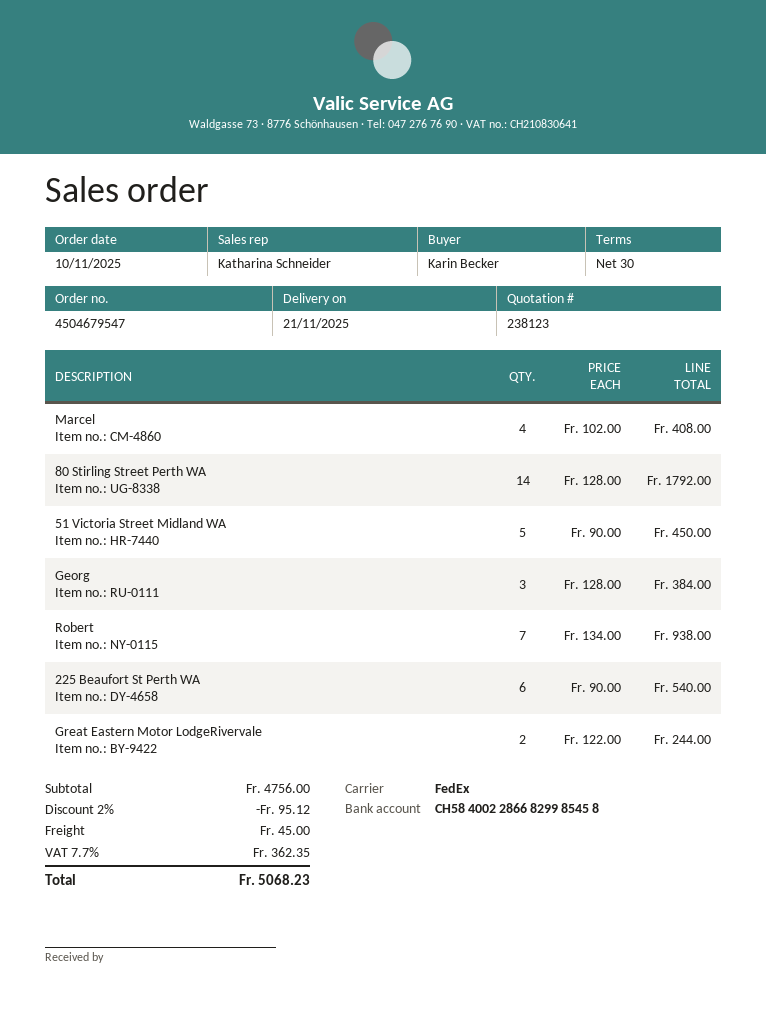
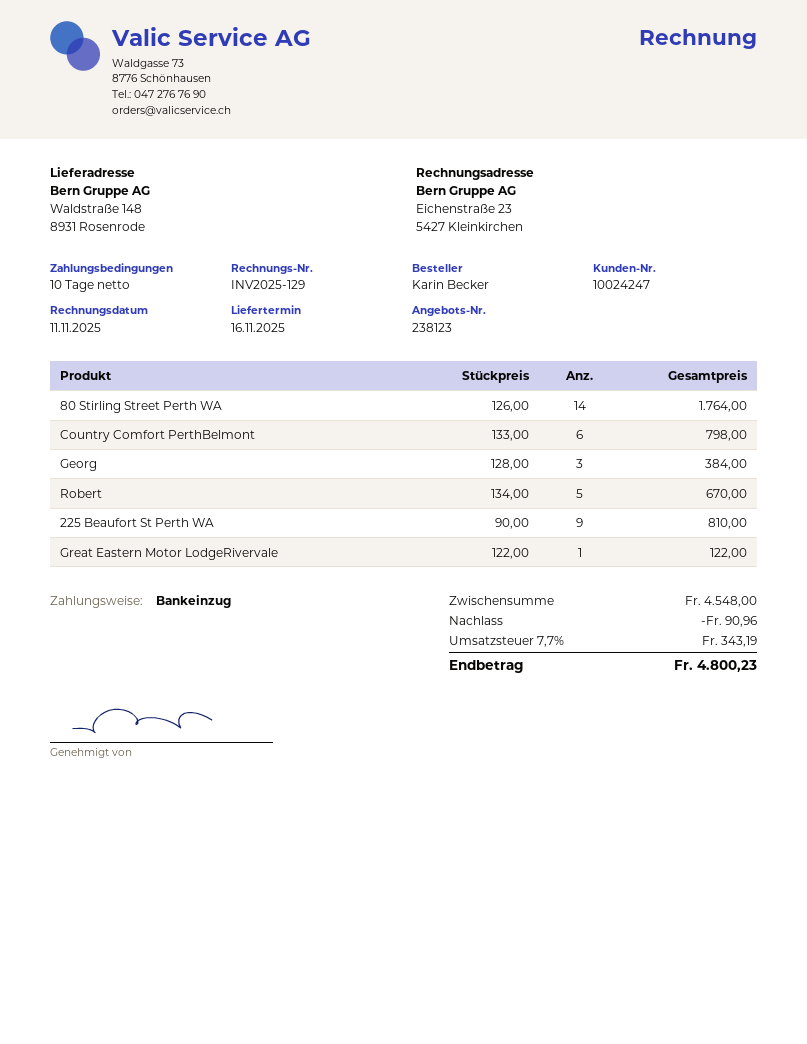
delivery date: 2025-11-21 -> 2025-11-16
payment terms: 30 days -> 10 days
Marcel: 4 x 102.00 = 408.00 -> none
80 Stirling Street Perth WA: 14 x 128.00 = 1792.00 -> 14 x 126.00 = 1764.00
51 Victoria Street Midland WA: 5 x 90.00 = 450.00 -> none
Robert: 7 x 134.00 = 938.00 -> 5 x 134.00 = 670.00
225 Beaufort St Perth WA: 6 x 90.00 = 540.00 -> 9 x 90.00 = 810.00
Great Eastern Motor LodgeRivervale: 2 x 122.00 = 244.00 -> 1 x 122.00 = 122.00
Country Comfort PerthBelmont: none -> 6 x 133.00 = 798.00
subtotal: 4756.00 -> 4548.00
discount: 95.12 -> 90.96
shipping: 45.00 -> none
tax: 7.7% = 362.35 -> 7.7% = 343.19
total: 5068.23 -> 4800.23

